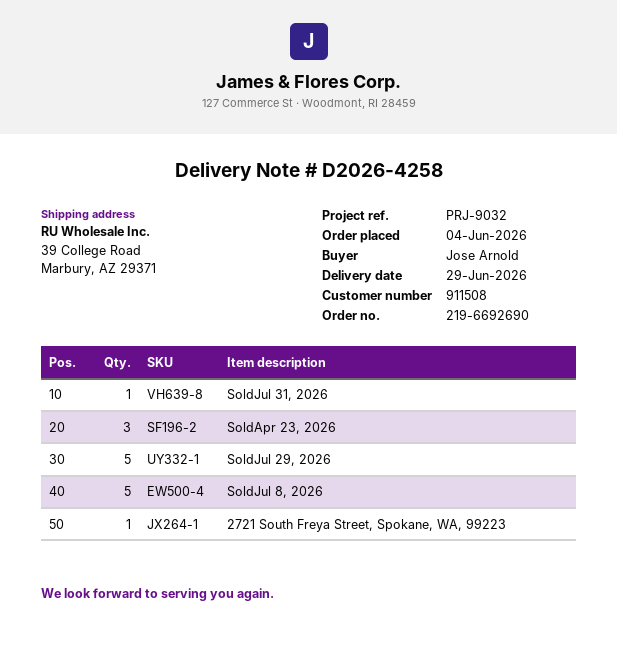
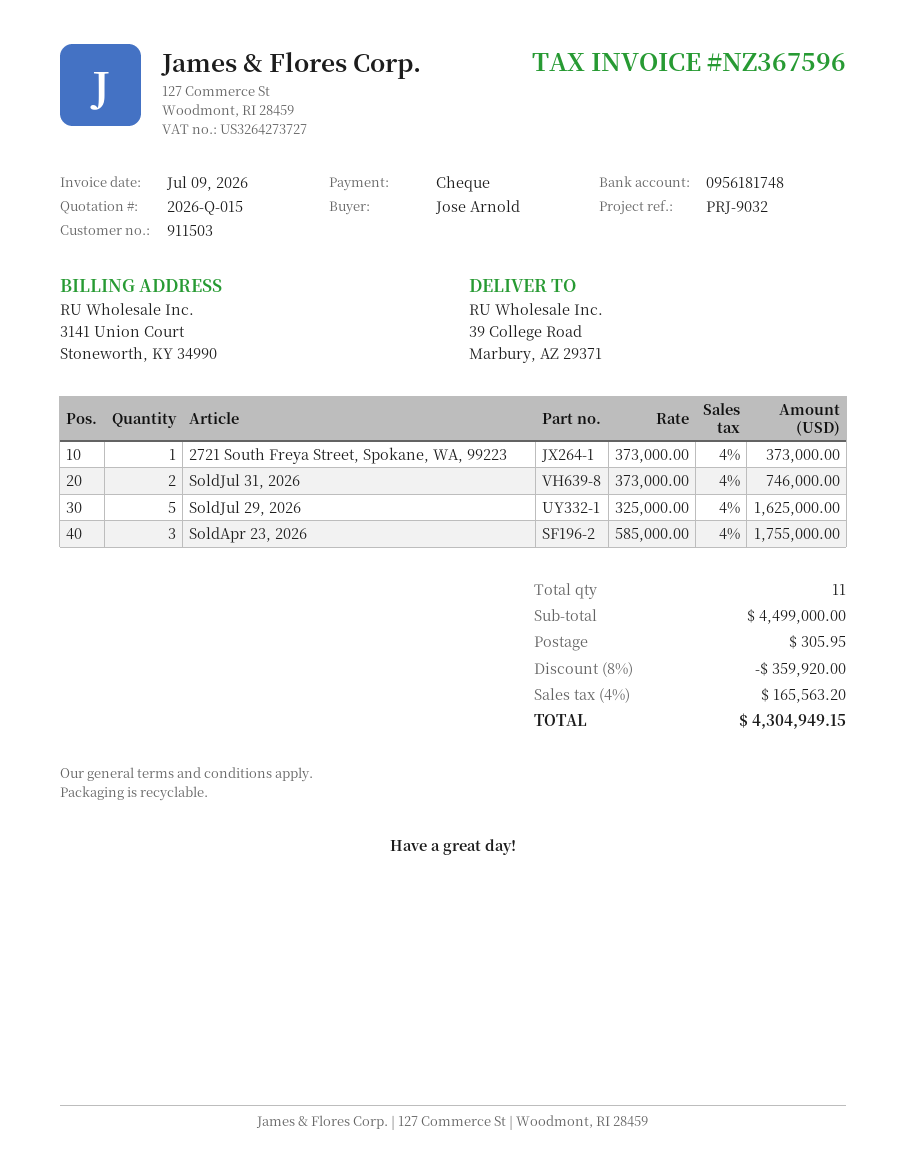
customer number: 911508 -> 911503
SoldJul 31, 2026: 1 -> 2
SoldJul 8, 2026: 5 -> none

